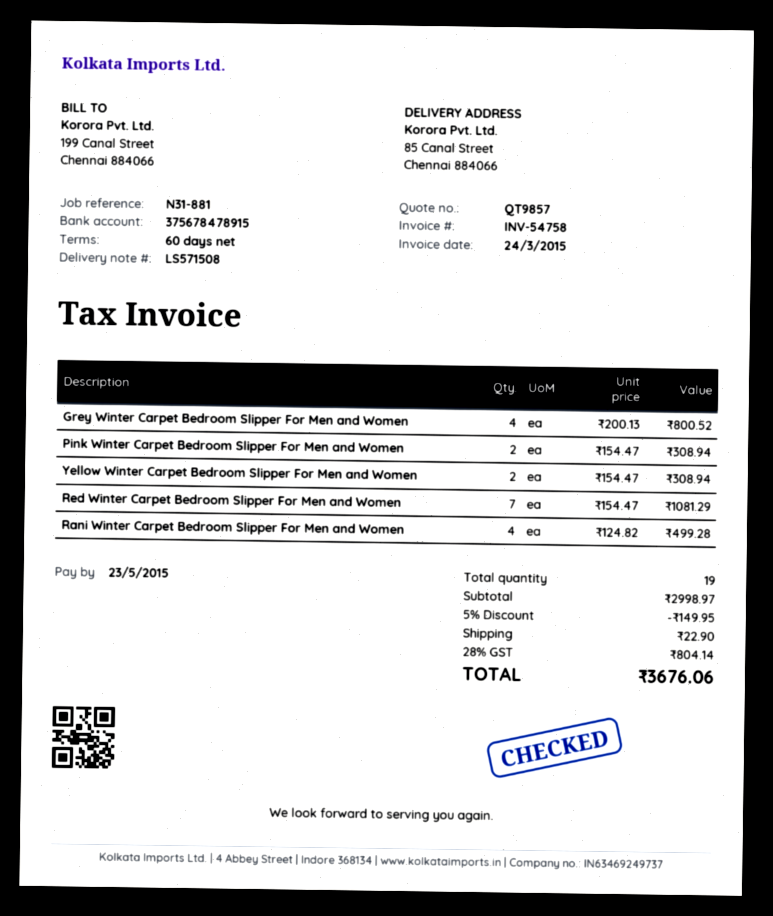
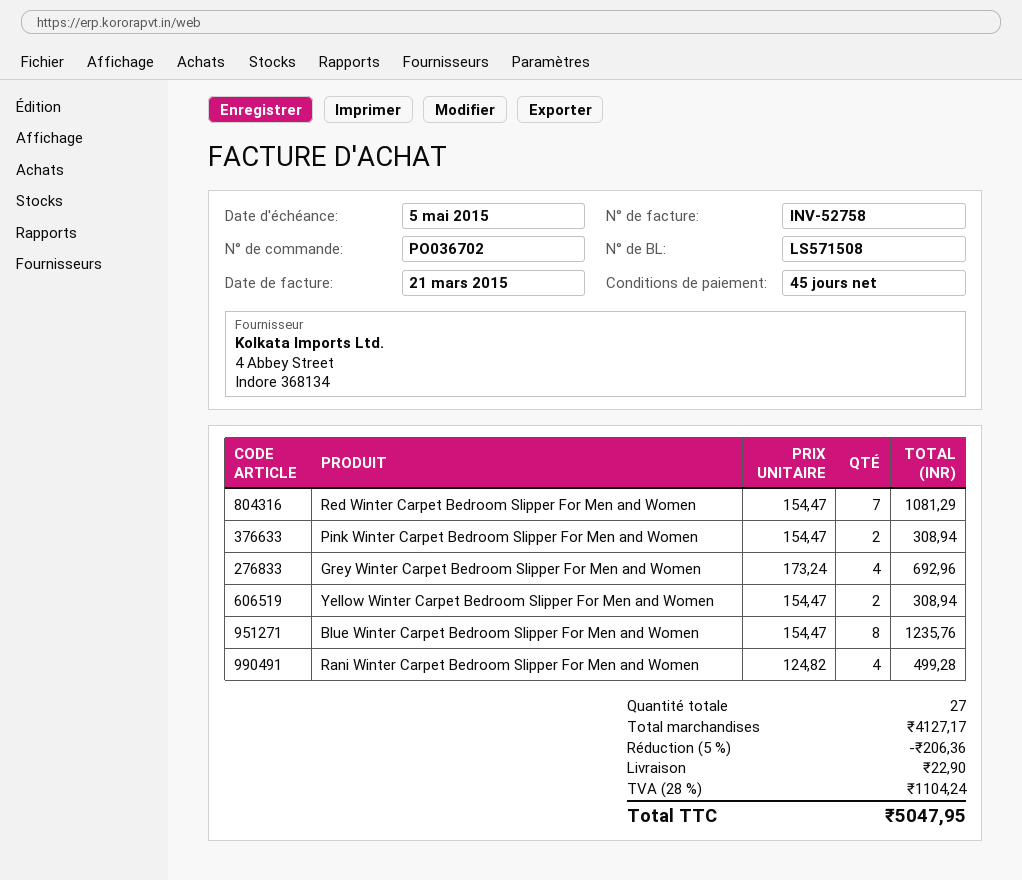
invoice number: INV-54758 -> INV-52758
invoice date: 2015-03-24 -> 2015-03-21
payment terms: 60 days -> 45 days
due date: 2015-05-23 -> 2015-05-05
Grey Winter Carpet Bedroom Slipper For Men and Women: 4 x 200.13 = 800.52 -> 4 x 173.24 = 692.96
Blue Winter Carpet Bedroom Slipper For Men and Women: none -> 8 x 154.47 = 1235.76
total quantity: 19 -> 27
subtotal: 2998.97 -> 4127.17
discount: 5% = 149.95 -> 5% = 206.36
tax: 28% = 804.14 -> 28% = 1104.24
total: 3676.06 -> 5047.95

